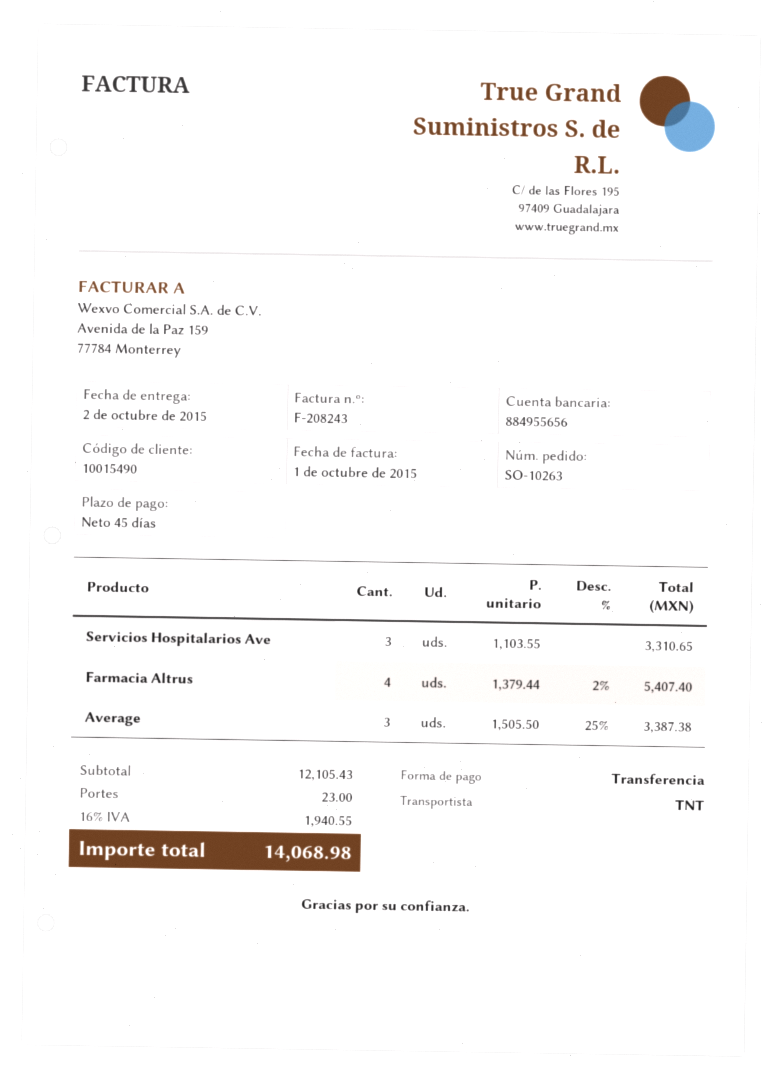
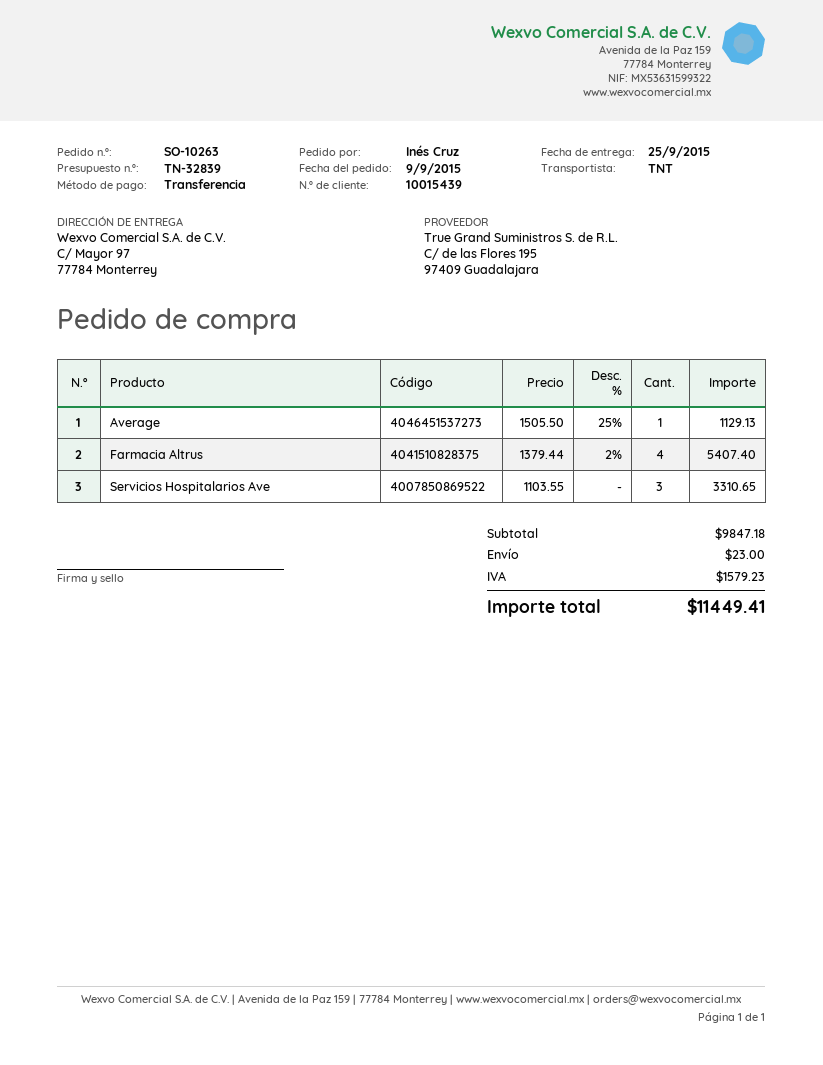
delivery date: 2015-10-02 -> 2015-09-25
customer number: 10015490 -> 10015439
Average: 3 x 1505.50 - 25% = 3387.38 -> 1 x 1505.50 - 25% = 1129.13
subtotal: 12105.43 -> 9847.18
tax: 1940.55 -> 1579.23
total: 14068.98 -> 11449.41

